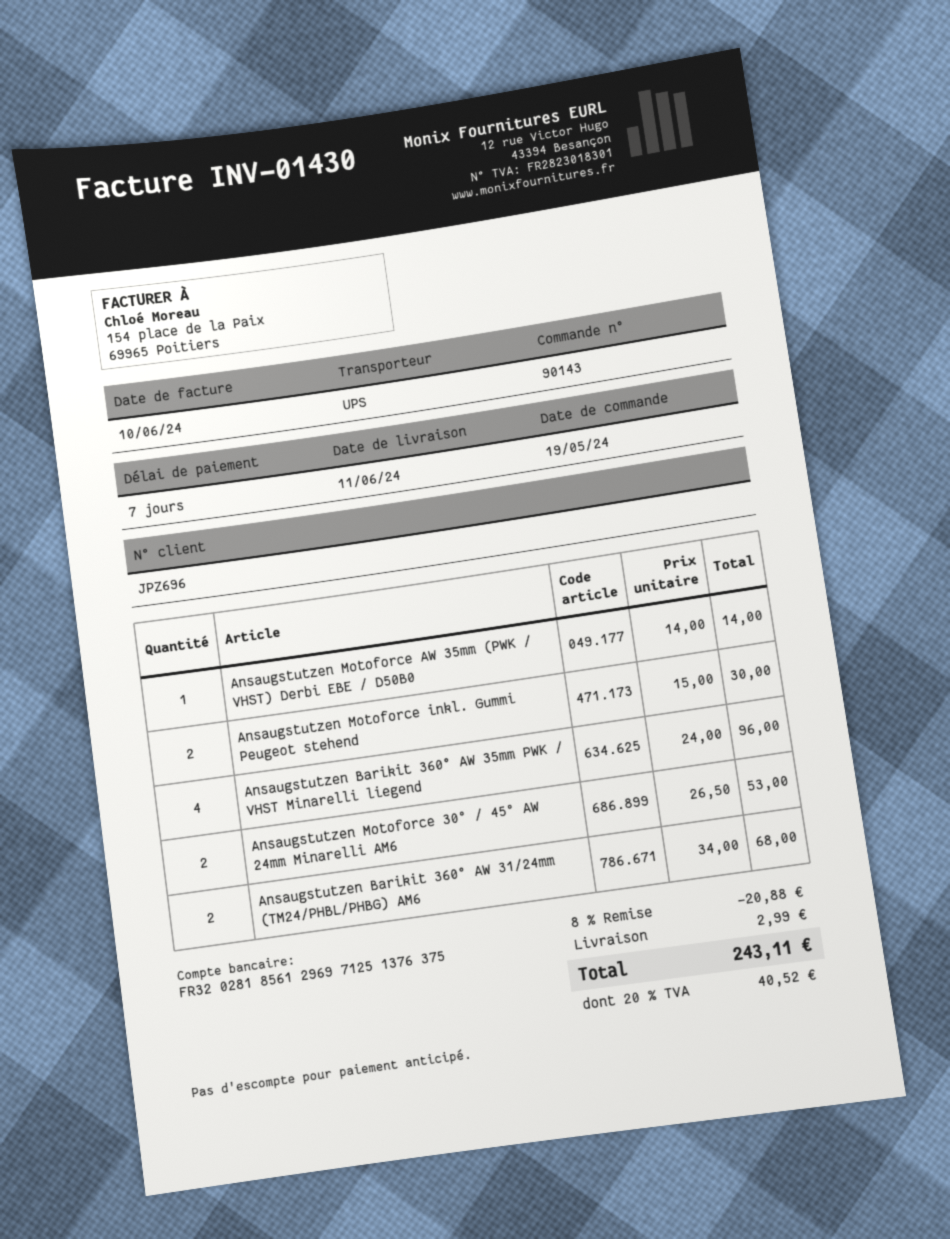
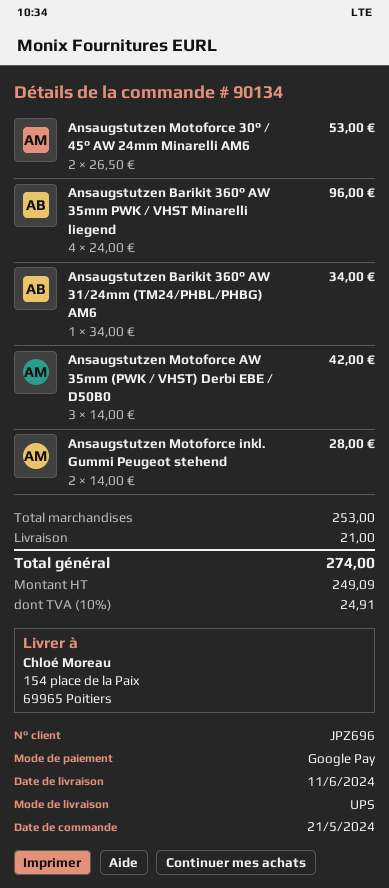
order number: 90143 -> 90134
order date: 2024-05-19 -> 2024-05-21
Ansaugstutzen Motoforce AW 35mm (PWK / VHST) Derbi EBE / D50B0: 1 x 14.00 = 14.00 -> 3 x 14.00 = 42.00
Ansaugstutzen Motoforce inkl. Gummi Peugeot stehend: 2 x 15.00 = 30.00 -> 2 x 14.00 = 28.00
Ansaugstutzen Barikit 360° AW 31/24mm (TM24/PHBL/PHBG) AM6: 2 x 34.00 = 68.00 -> 1 x 34.00 = 34.00
discount: 8% = 20.88 -> none
shipping: 2.99 -> 21.00
tax: 20% = 40.52 -> 10% = 24.91
total: 243.11 -> 274.00

